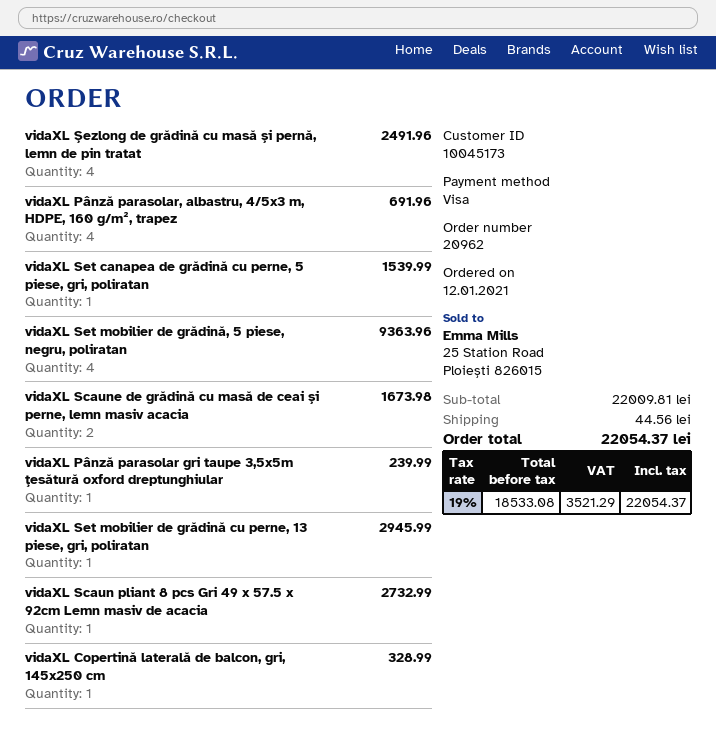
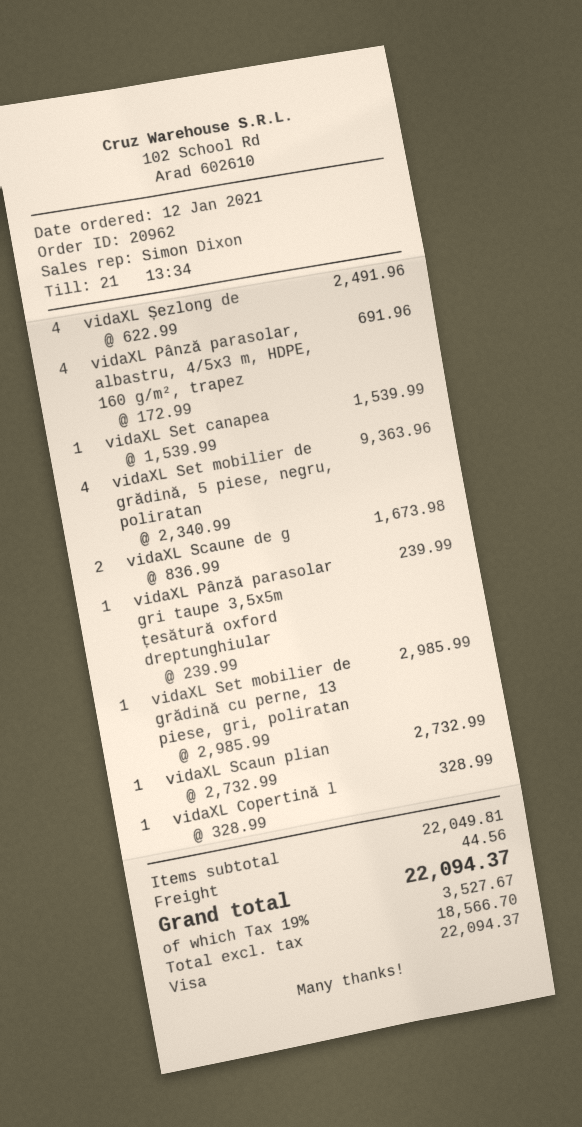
vidaXL Set mobilier de grădină cu perne, 13 piese, gri, poliratan: 1 for 2945.99 -> 1 for 2985.99
subtotal: 22009.81 -> 22049.81
net: 18533.08 -> 18566.70
tax: 19% = 3521.29 -> 19% = 3527.67
total: 22054.37 -> 22094.37

